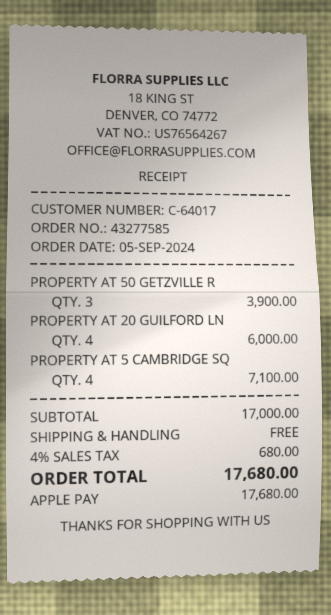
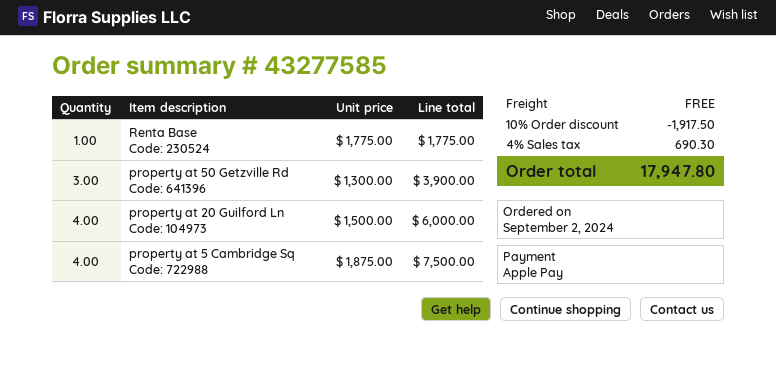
order date: 2024-09-05 -> 2024-09-02
PROPERTY AT 5 CAMBRIDGE SQ: 4 for 7100.00 -> 4 for 7500.00
Renta Base: none -> 1 for 1775.00
discount: none -> 10% = 1917.50
tax: 4% = 680.00 -> 4% = 690.30
total: 17680.00 -> 17947.80

